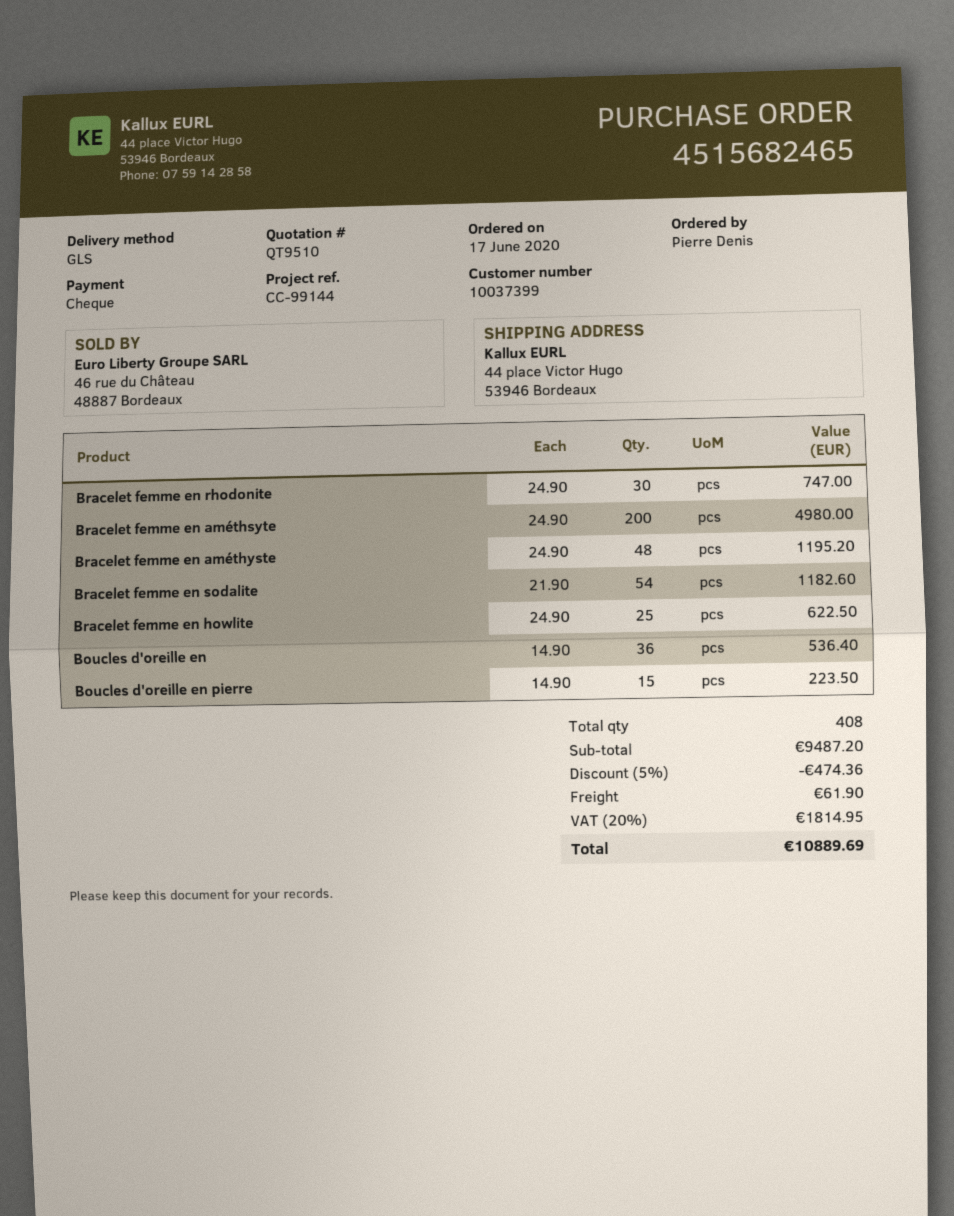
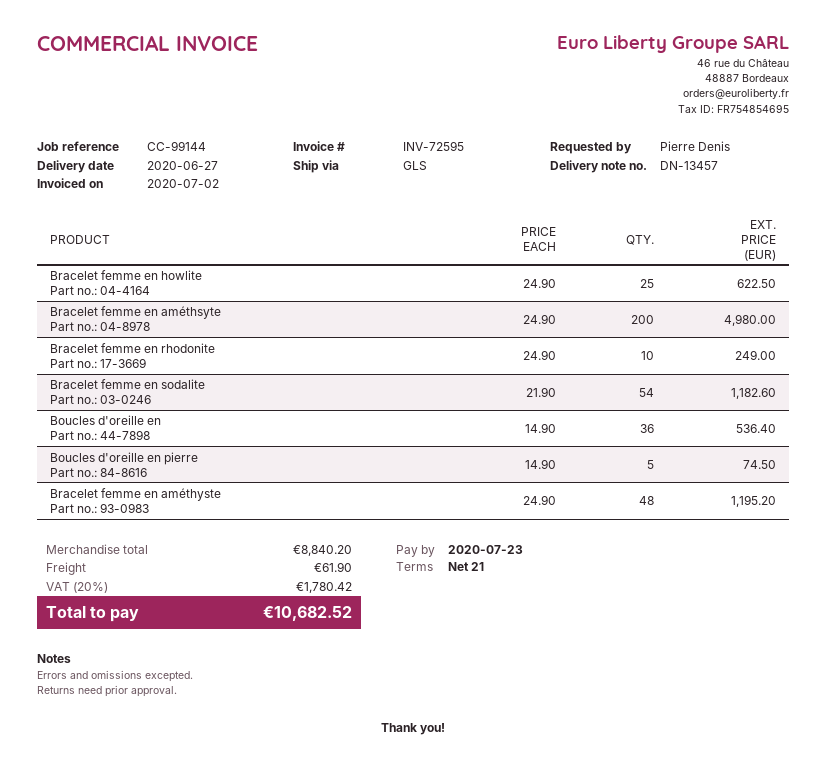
Bracelet femme en rhodonite: 30 x 24.90 = 747.00 -> 10 x 24.90 = 249.00
Boucles d'oreille en pierre: 15 x 14.90 = 223.50 -> 5 x 14.90 = 74.50
subtotal: 9487.20 -> 8840.20
discount: 5% = 474.36 -> none
tax: 20% = 1814.95 -> 20% = 1780.42
total: 10889.69 -> 10682.52

